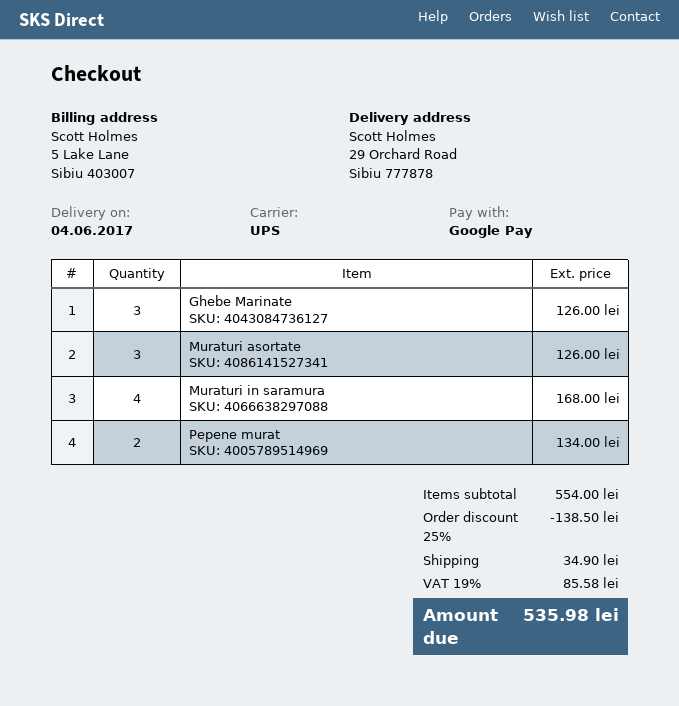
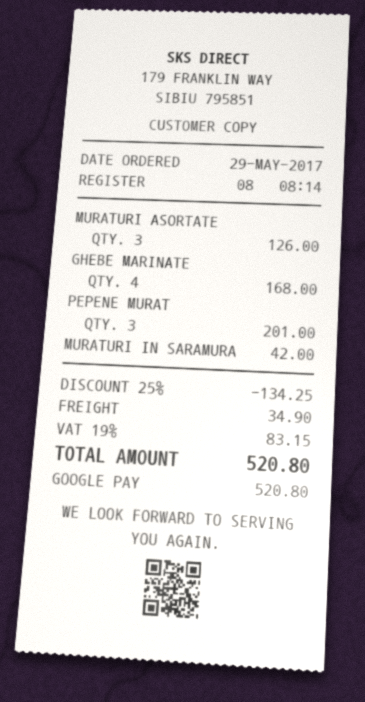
Ghebe Marinate: 3 for 126.00 -> 4 for 168.00
Muraturi in saramura: 4 for 168.00 -> 1 for 42.00
Pepene murat: 2 for 134.00 -> 3 for 201.00
discount: 25% = 138.50 -> 25% = 134.25
tax: 19% = 85.58 -> 19% = 83.15
total: 535.98 -> 520.80

